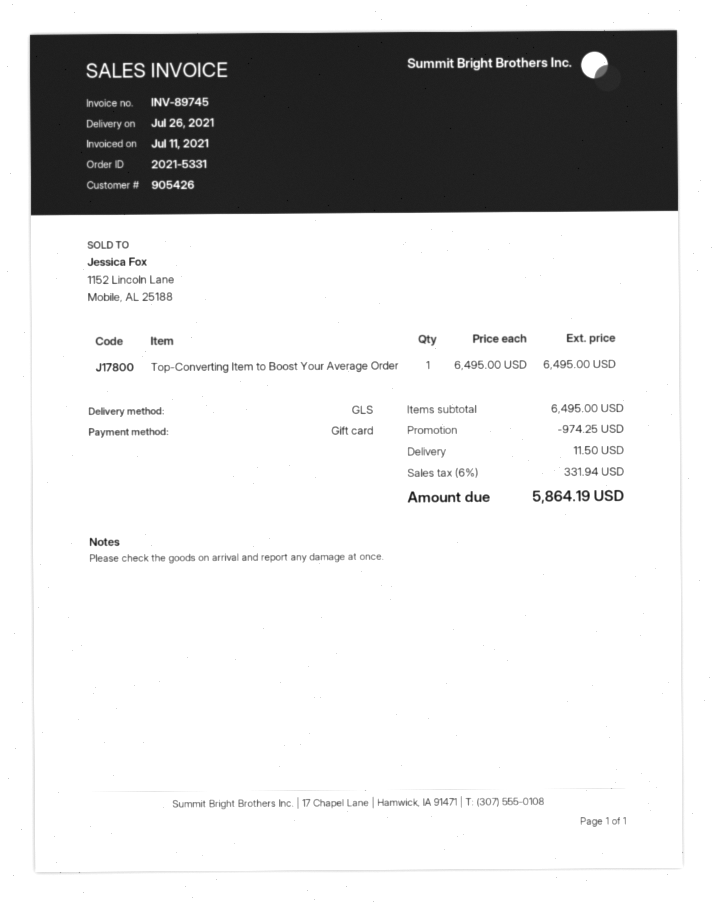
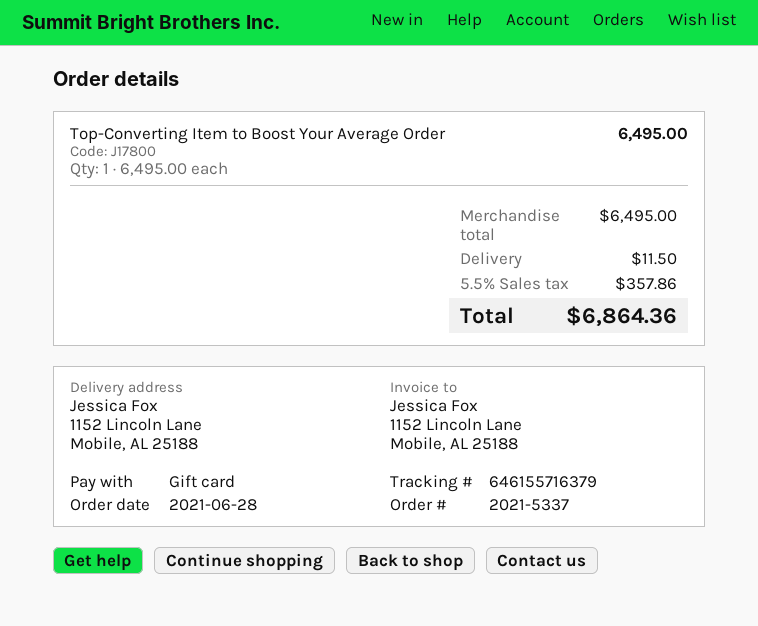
order number: 2021-5331 -> 2021-5337
discount: 974.25 -> none
tax: 6% = 331.94 -> 5.5% = 357.86
total: 5864.19 -> 6864.36

